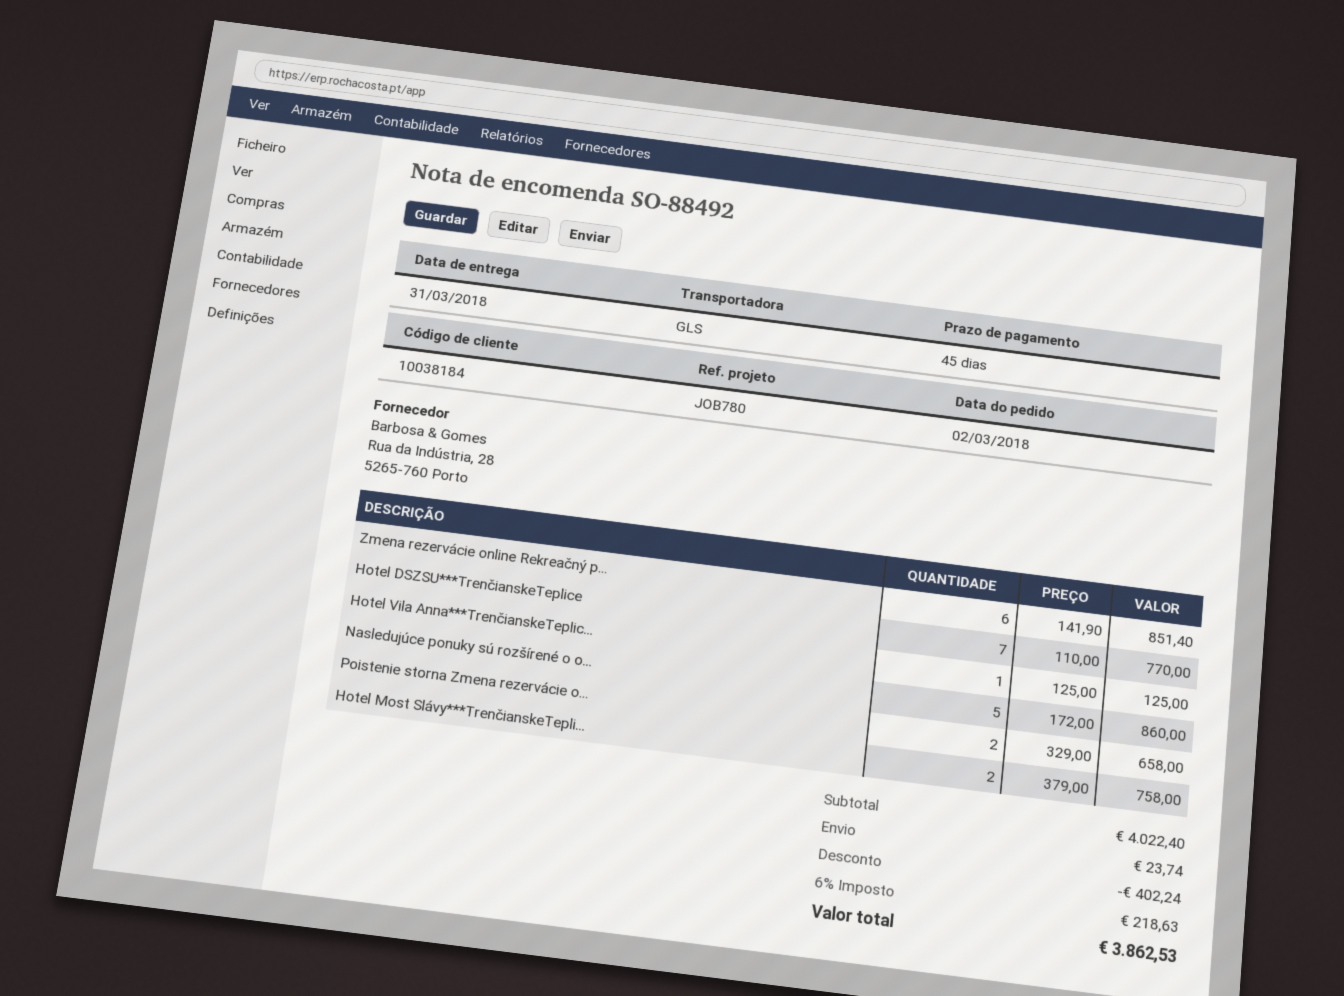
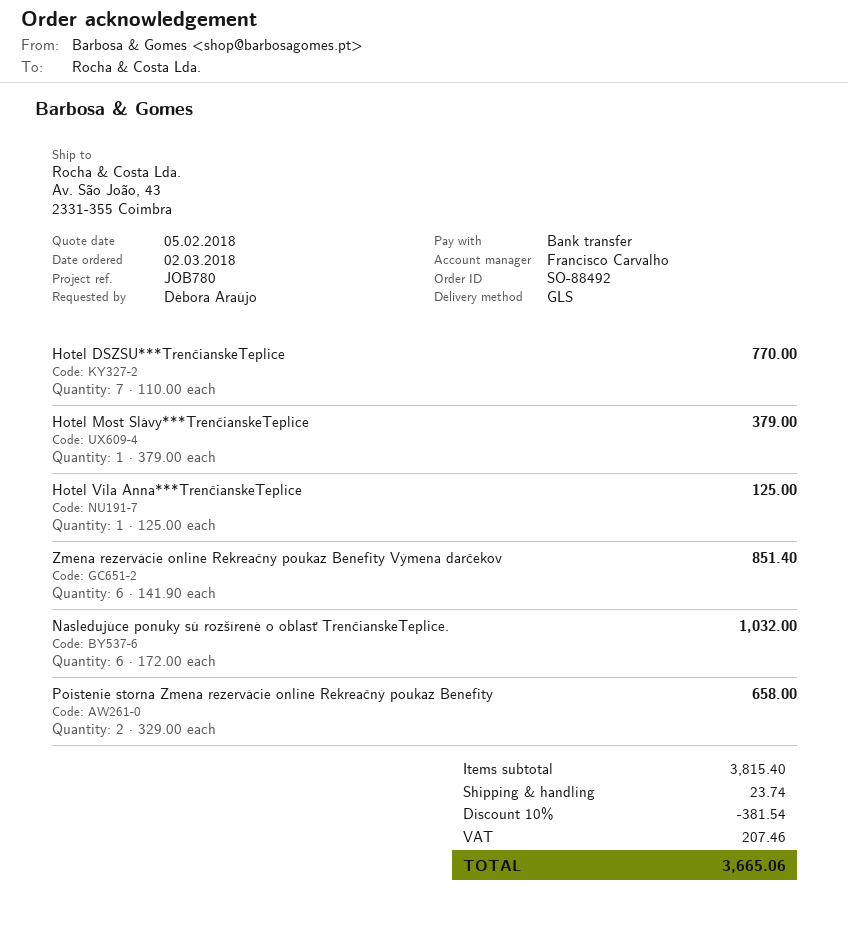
Nasledujúce ponuky sú rozšírené o o...: 5 x 172.00 = 860.00 -> 6 x 172.00 = 1032.00
Hotel Most Slávy***TrenčianskeTepli...: 2 x 379.00 = 758.00 -> 1 x 379.00 = 379.00
subtotal: 4022.40 -> 3815.40
discount: 402.24 -> 381.54
tax: 218.63 -> 207.46
total: 3862.53 -> 3665.06

